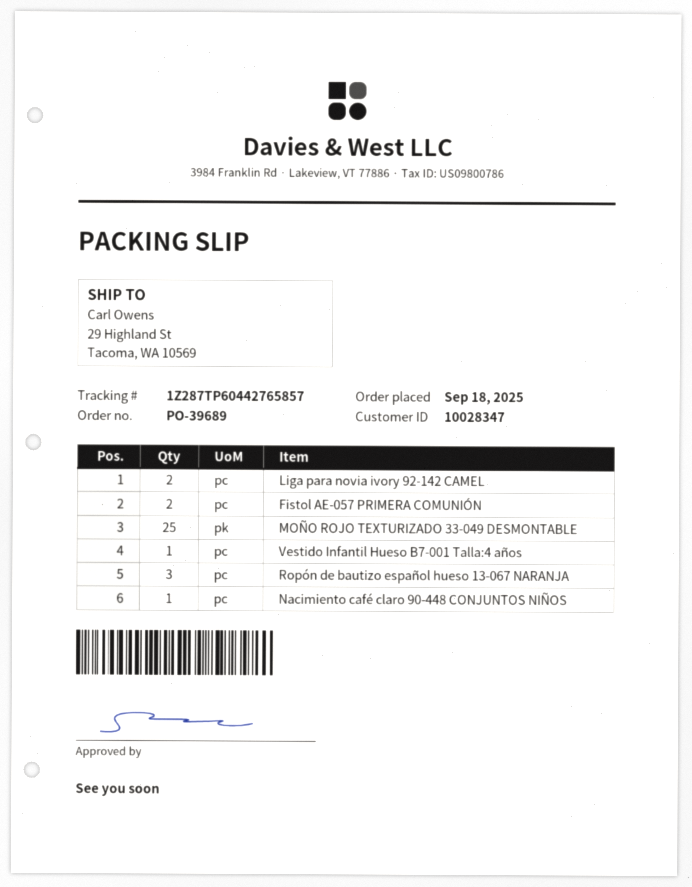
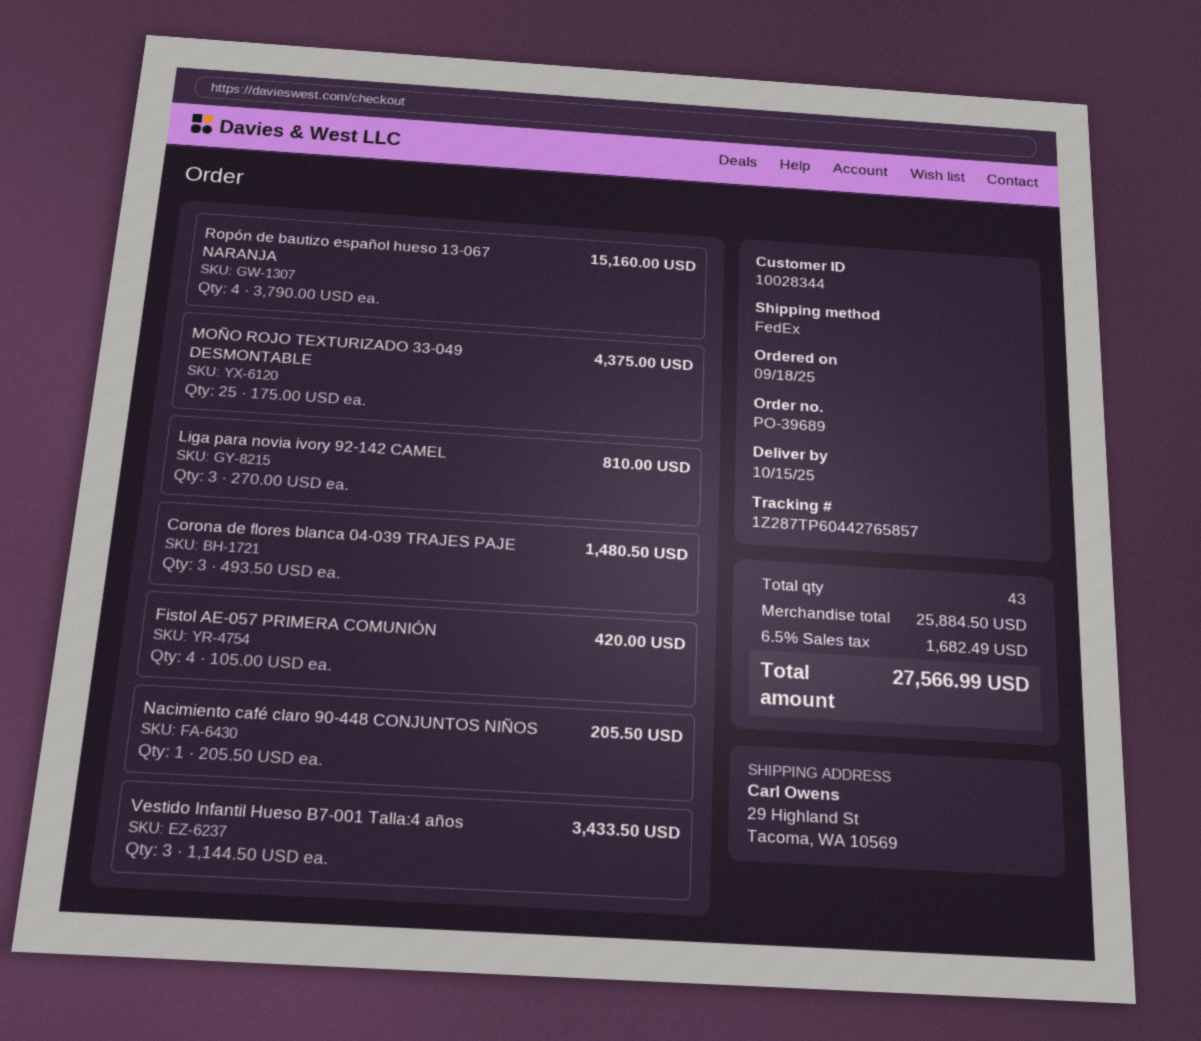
customer number: 10028347 -> 10028344
Liga para novia ivory 92-142 CAMEL: 2 -> 3
Fistol AE-057 PRIMERA COMUNIÓN: 2 -> 4
Vestido Infantil Hueso B7-001 Talla:4 años: 1 -> 3
Ropón de bautizo español hueso 13-067 NARANJA: 3 -> 4
Corona de flores blanca 04-039 TRAJES PAJE: none -> 3

